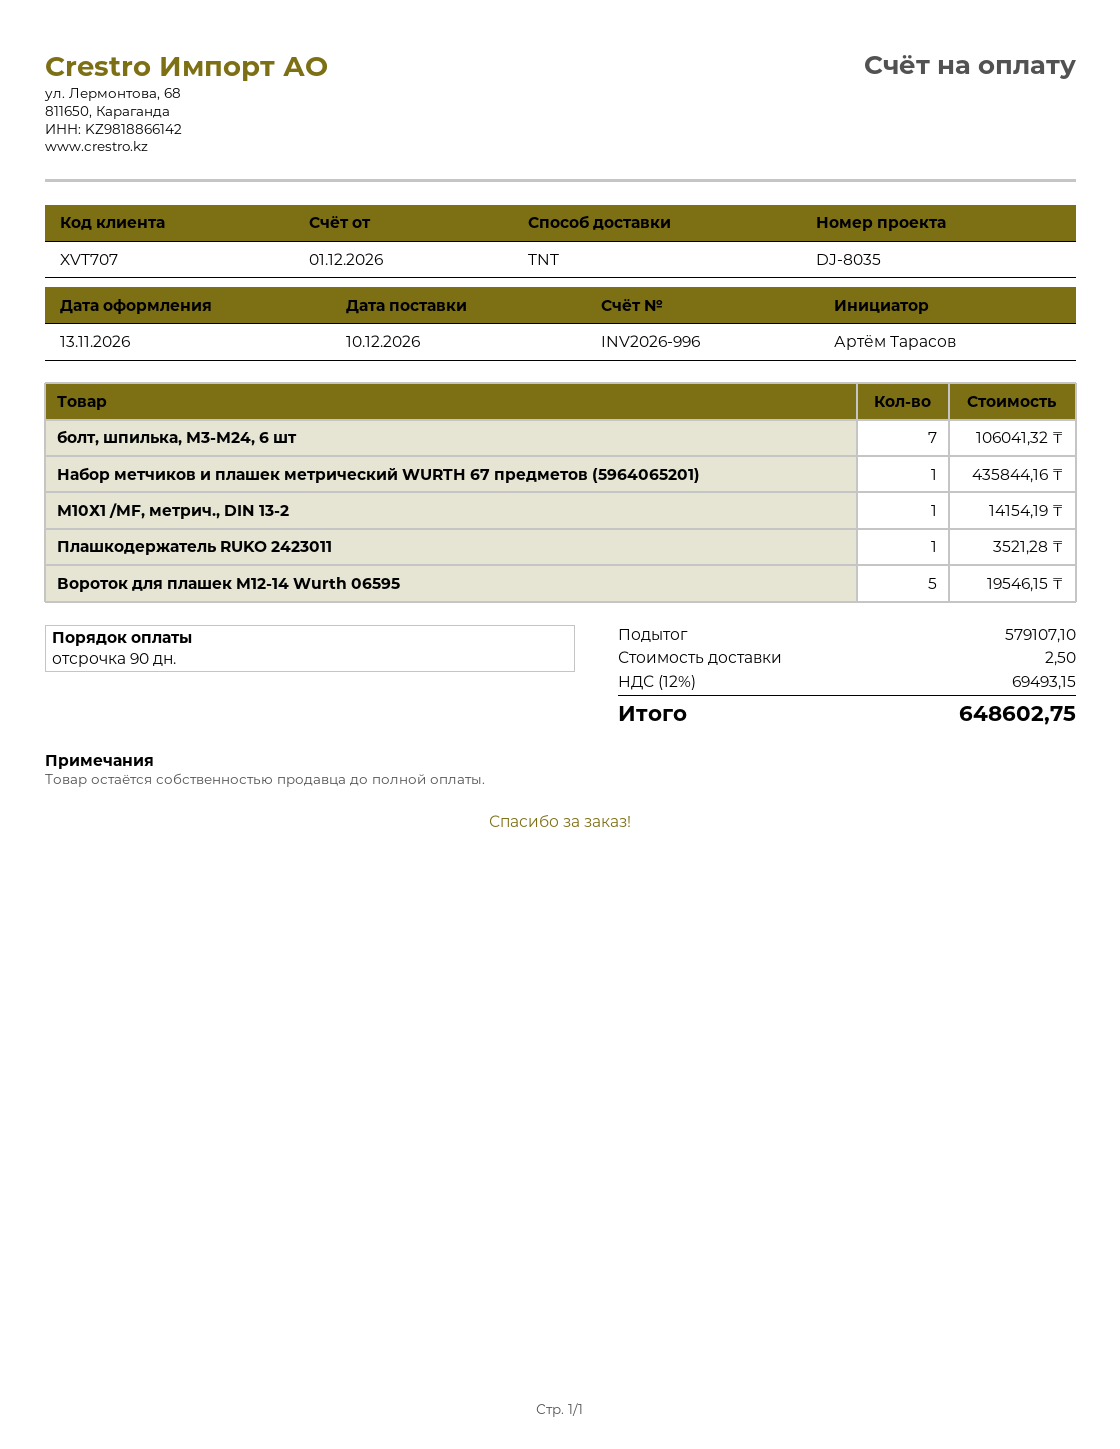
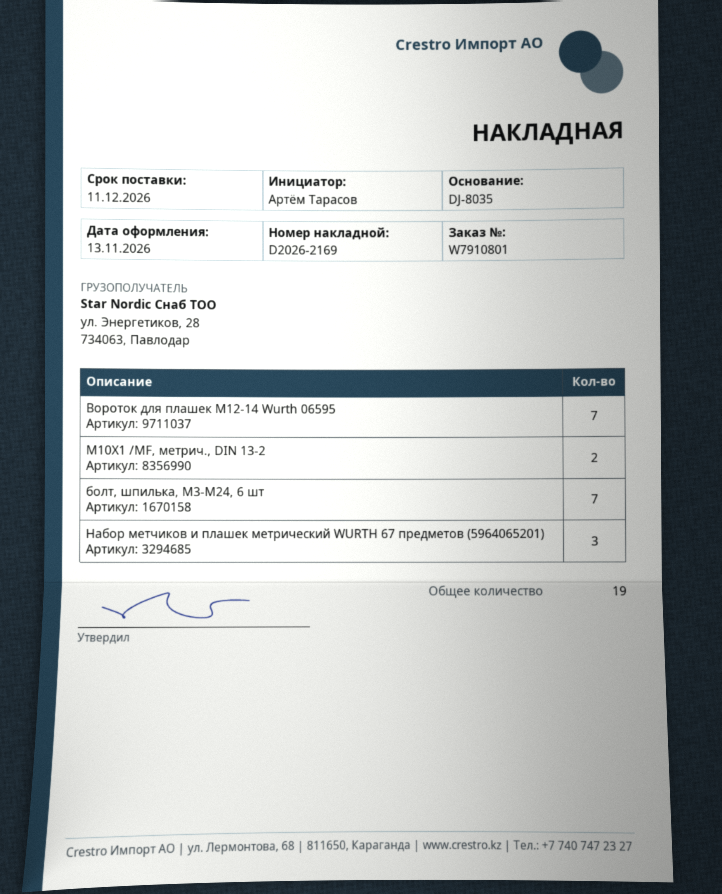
delivery date: 2026-12-10 -> 2026-12-11
Набор метчиков и плашек метрический WURTH 67 предметов (5964065201): 1 -> 3
М10Х1 /MF, метрич., DIN 13-2: 1 -> 2
Плашкодержатель RUKO 2423011: 1 -> none
Вороток для плашек M12-14 Wurth 06595: 5 -> 7

